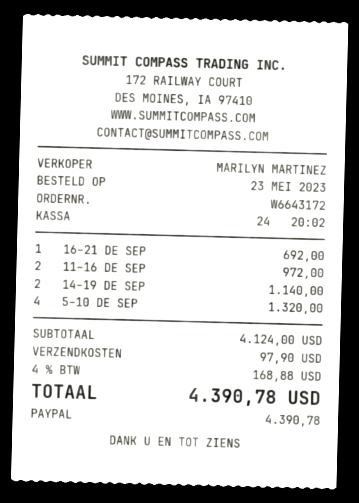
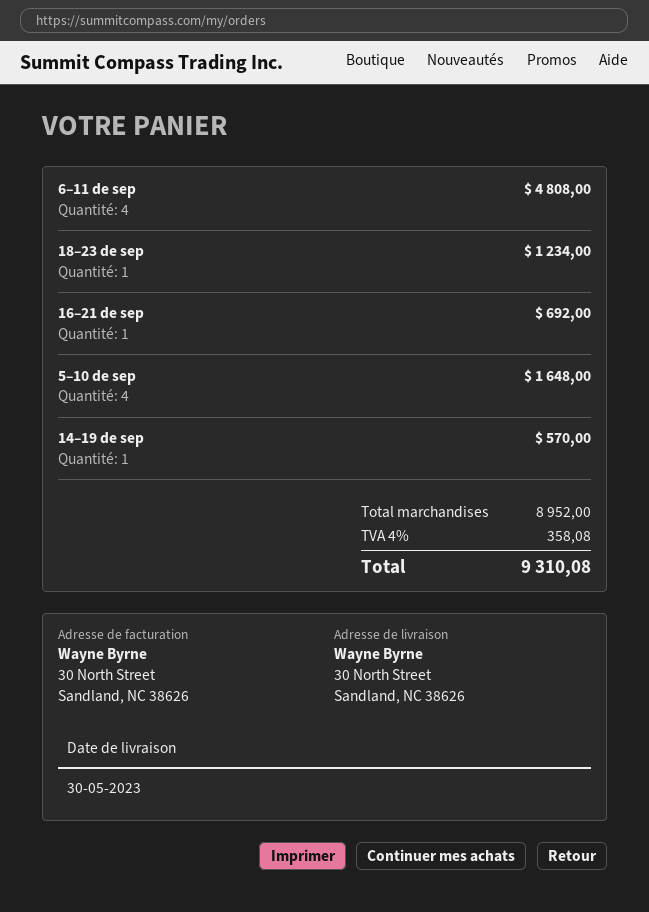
11–16 DE SEP: 2 for 972.00 -> none
14–19 DE SEP: 2 for 1140.00 -> 1 for 570.00
5–10 DE SEP: 4 for 1320.00 -> 4 for 1648.00
6–11 de sep: none -> 4 for 4808.00
18–23 de sep: none -> 1 for 1234.00
subtotal: 4124.00 -> 8952.00
shipping: 97.90 -> none
tax: 4% = 168.88 -> 4% = 358.08
total: 4390.78 -> 9310.08

